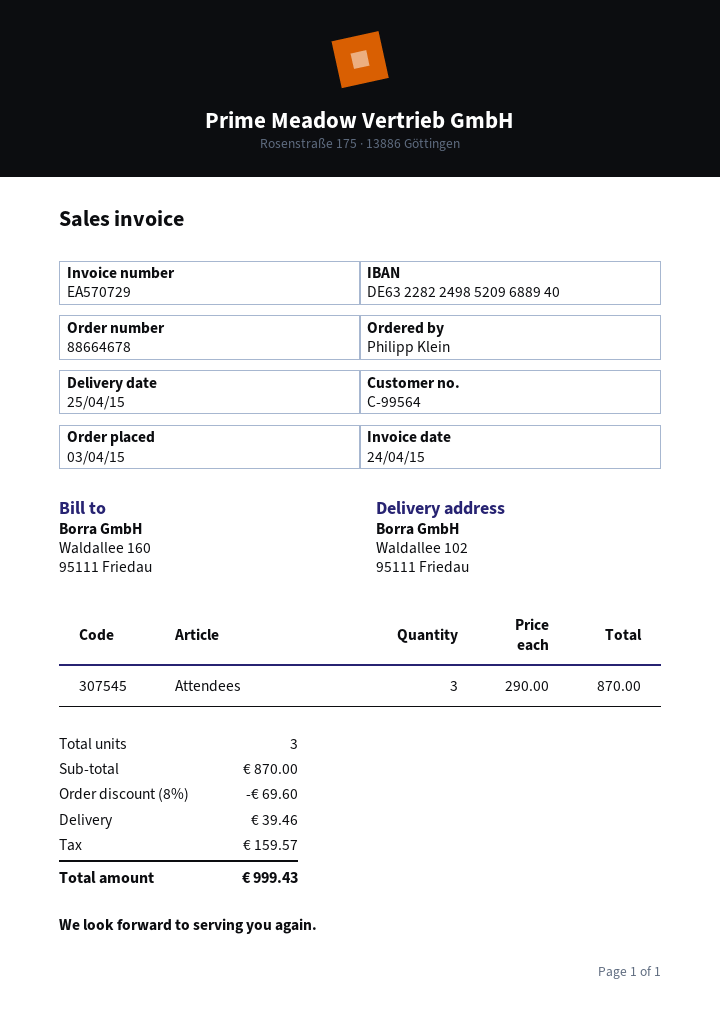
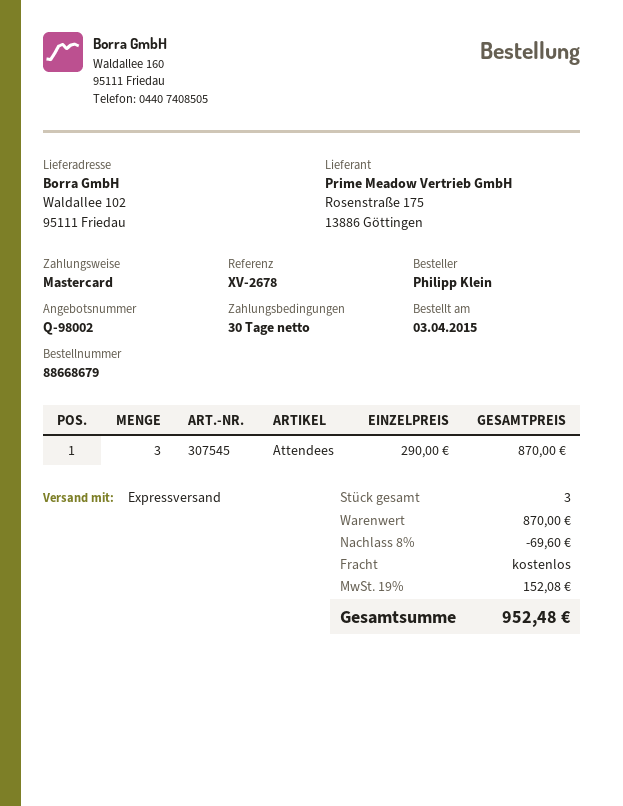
order number: 88664678 -> 88668679
shipping: 39.46 -> 0.00
tax: 159.57 -> 152.08
total: 999.43 -> 952.48

